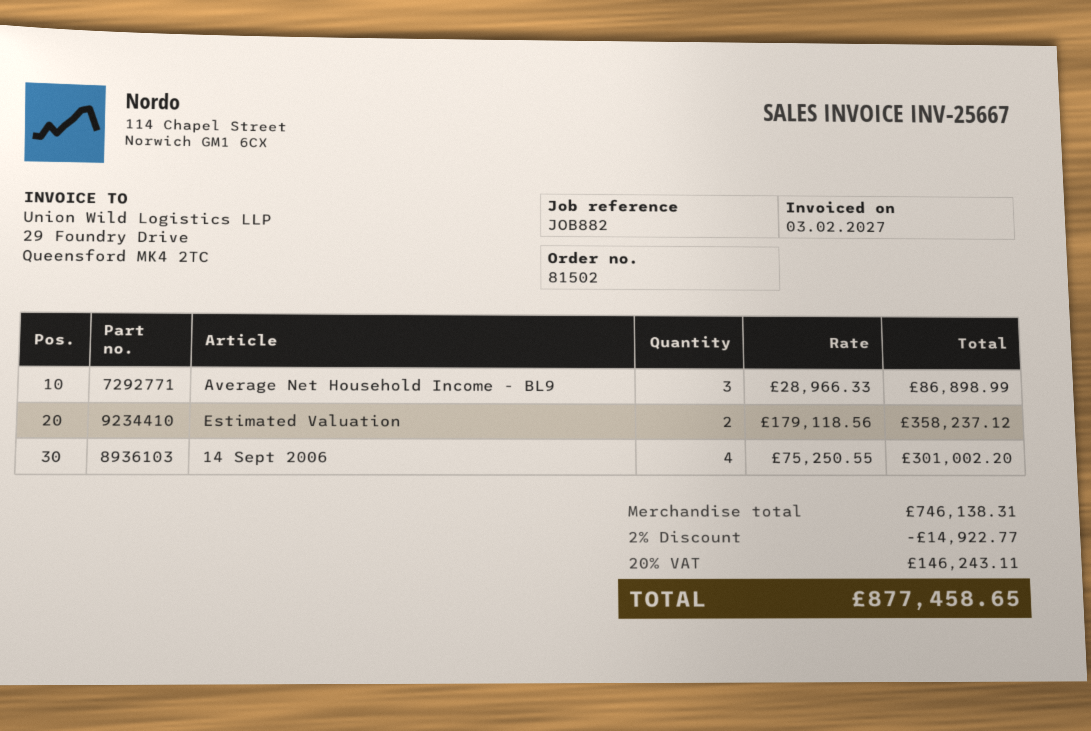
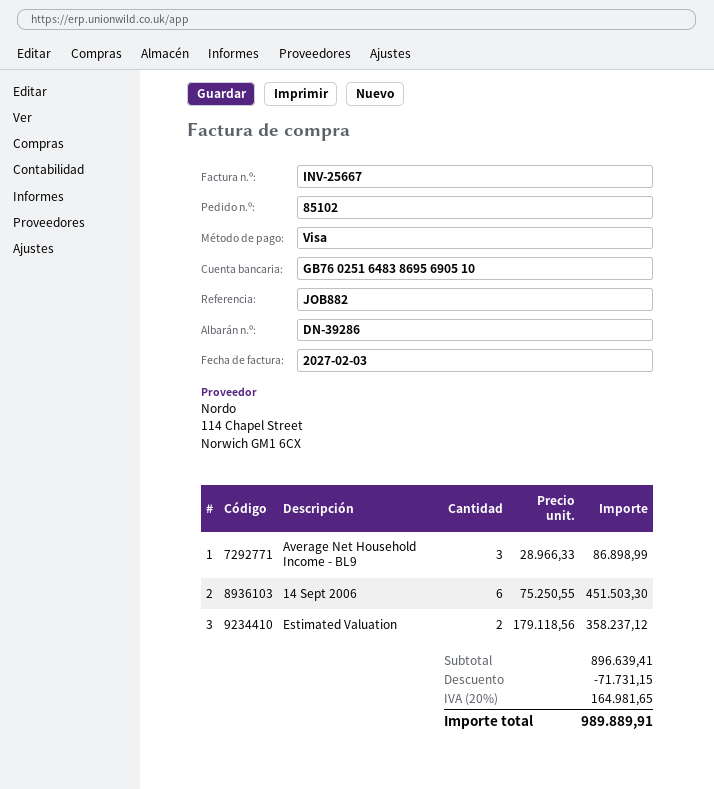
order number: 81502 -> 85102
14 Sept 2006: 4 x 75250.55 = 301002.20 -> 6 x 75250.55 = 451503.30
subtotal: 746138.31 -> 896639.41
discount: 14922.77 -> 71731.15
tax: 20% = 146243.11 -> 20% = 164981.65
total: 877458.65 -> 989889.91

